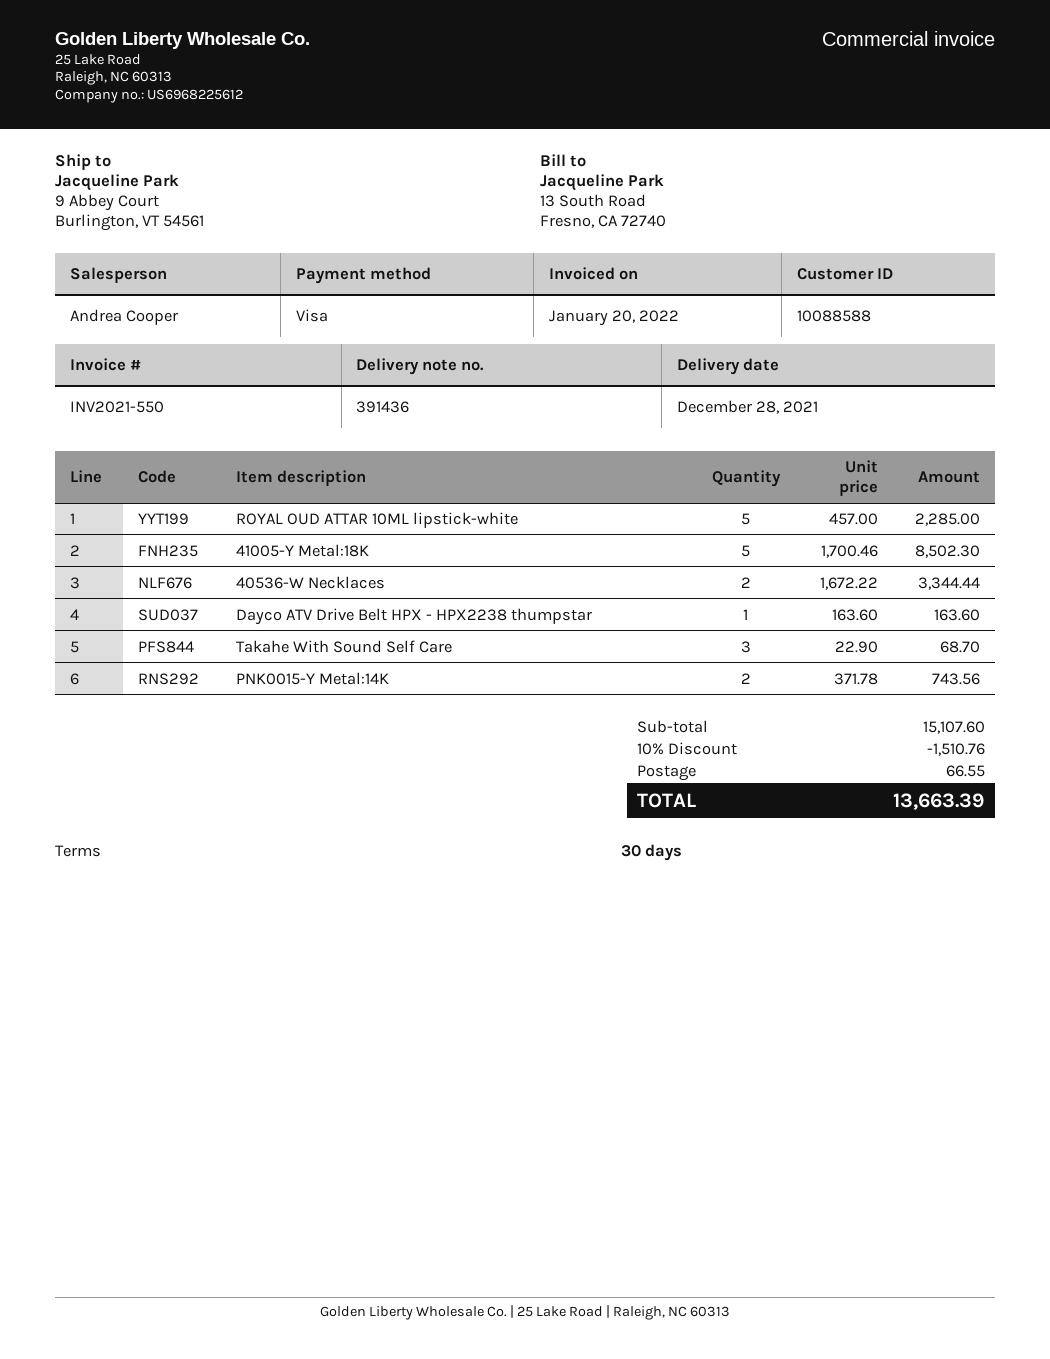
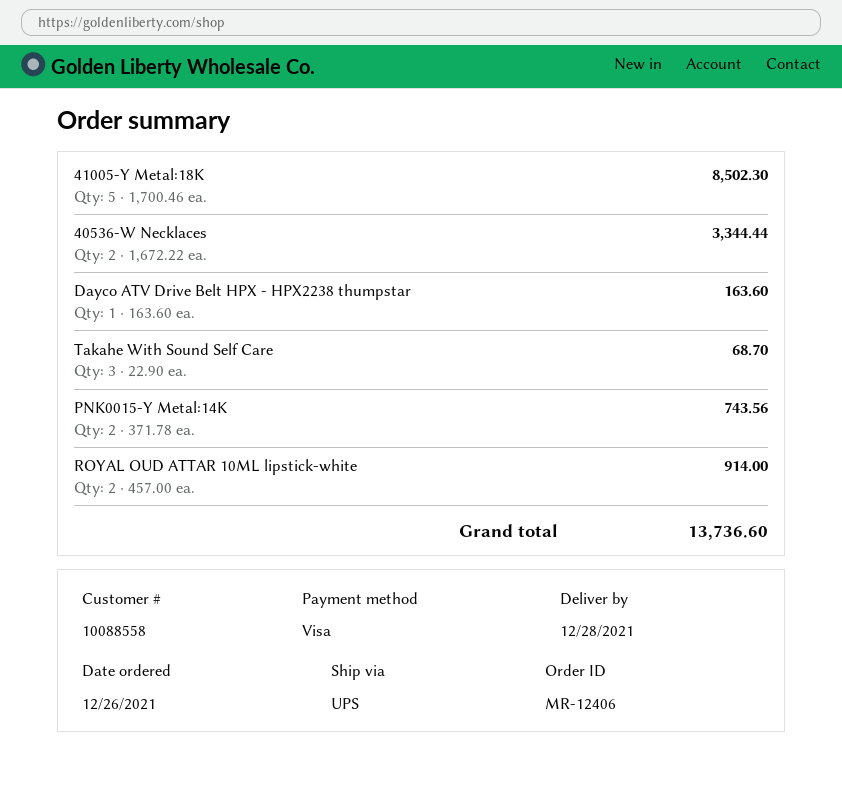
customer number: 10088588 -> 10088558
ROYAL OUD ATTAR 10ML lipstick-white: 5 x 457.00 = 2285.00 -> 2 x 457.00 = 914.00
discount: 10% = 1510.76 -> none
shipping: 66.55 -> none
total: 13663.39 -> 13736.60

